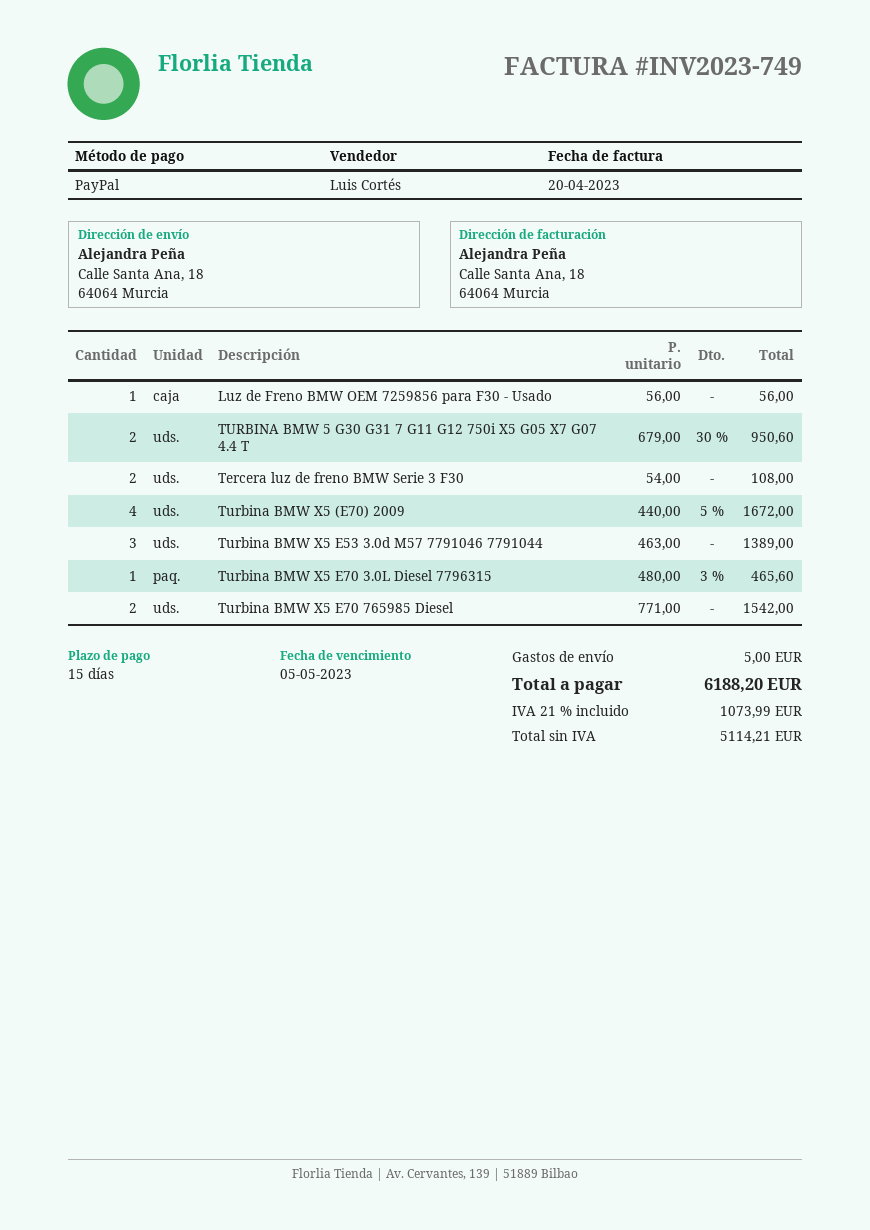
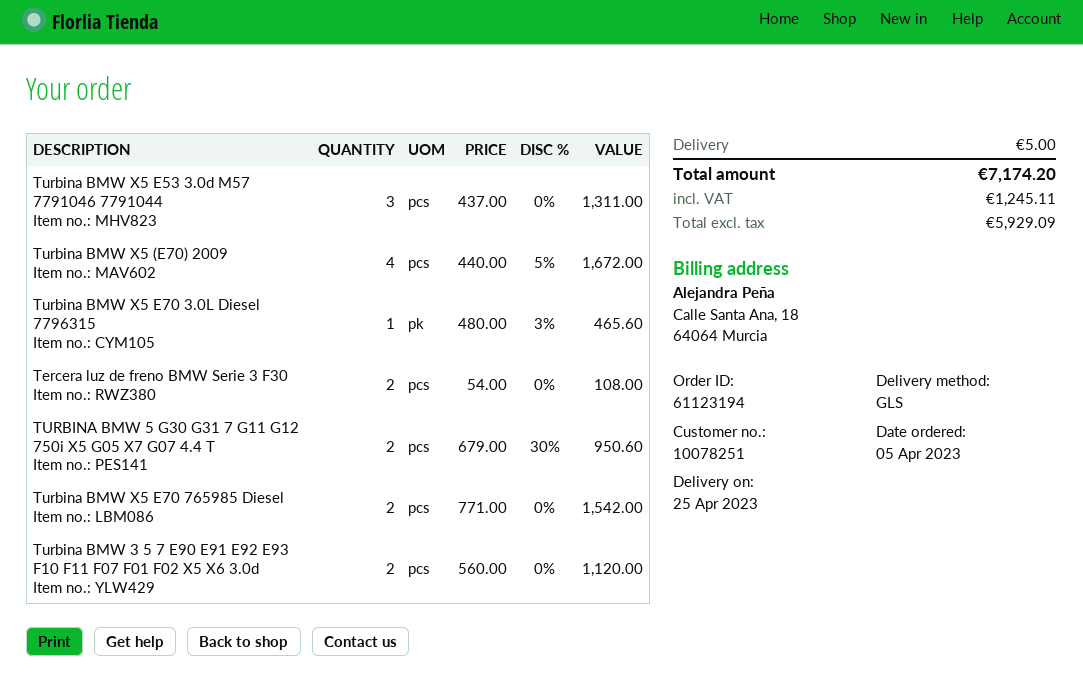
Luz de Freno BMW OEM 7259856 para F30 - Usado: 1 x 56.00 = 56.00 -> none
Turbina BMW X5 E53 3.0d M57 7791046 7791044: 3 x 463.00 = 1389.00 -> 3 x 437.00 = 1311.00
Turbina BMW 3 5 7 E90 E91 E92 E93 F10 F11 F07 F01 F02 X5 X6 3.0d: none -> 2 x 560.00 = 1120.00
net: 5114.21 -> 5929.09
tax: 1073.99 -> 1245.11
total: 6188.20 -> 7174.20

